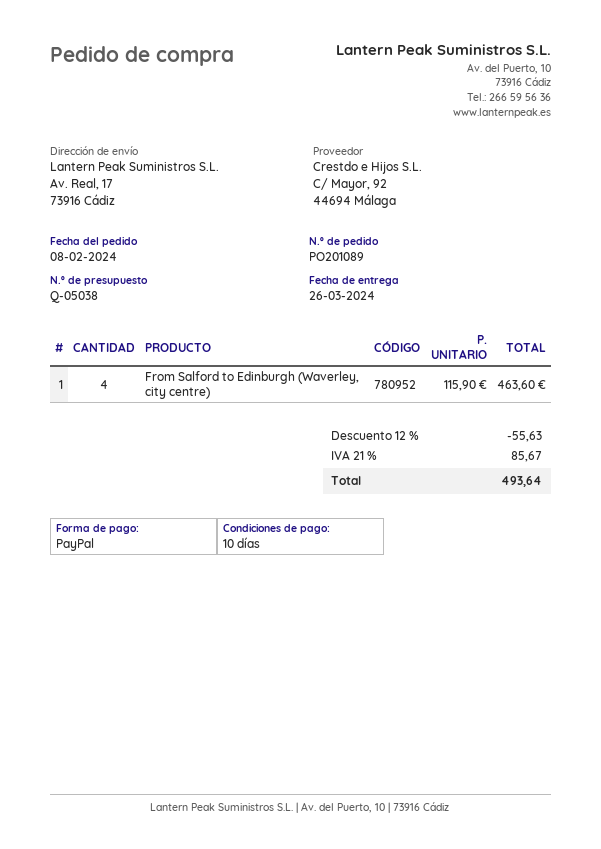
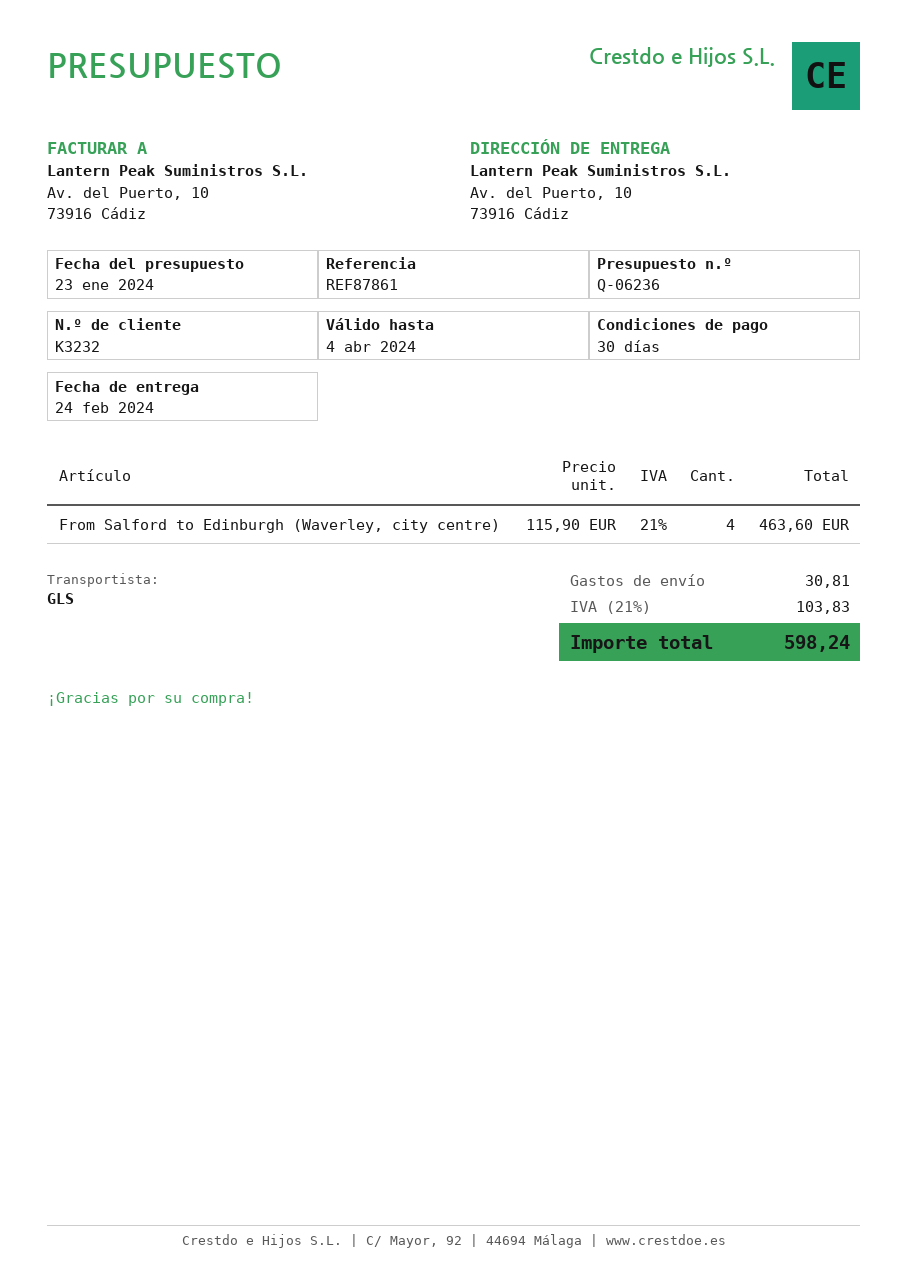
quote number: Q-05038 -> Q-06236
delivery date: 2024-03-26 -> 2024-02-24
payment terms: 10 days -> 30 days
ship to: Av. Real, 17, 73916 Cádiz -> Av. del Puerto, 10, 73916 Cádiz
discount: 12% = 55.63 -> none
shipping: none -> 30.81
tax: 21% = 85.67 -> 21% = 103.83
total: 493.64 -> 598.24

